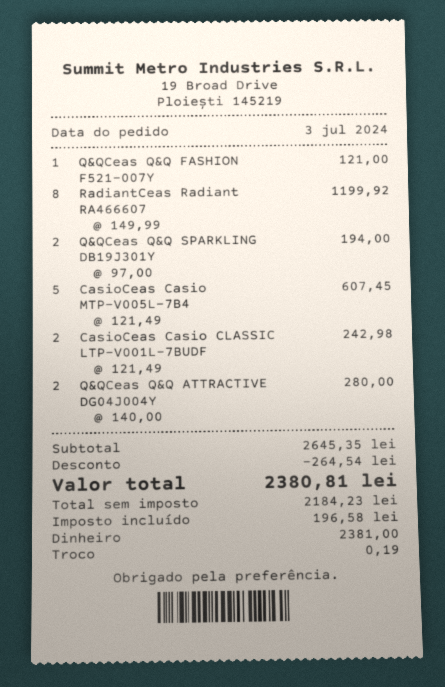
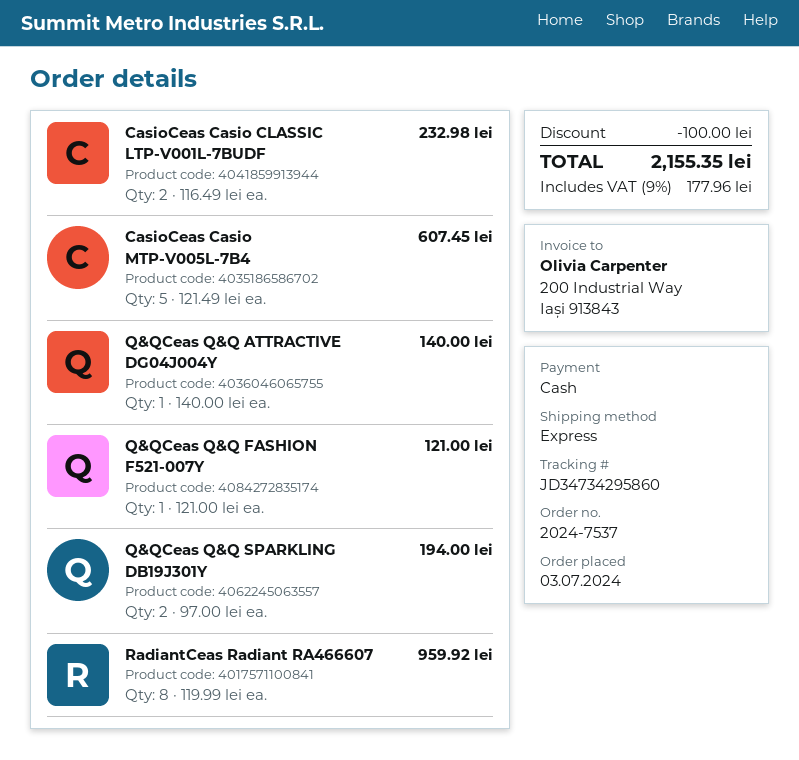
RadiantCeas Radiant RA466607: 8 x 149.99 = 1199.92 -> 8 x 119.99 = 959.92
CasioCeas Casio CLASSIC LTP-V001L-7BUDF: 2 x 121.49 = 242.98 -> 2 x 116.49 = 232.98
Q&QCeas Q&Q ATTRACTIVE DG04J004Y: 2 x 140.00 = 280.00 -> 1 x 140.00 = 140.00
discount: 264.54 -> 100.00
tax: 196.58 -> 177.96
total: 2380.81 -> 2155.35

